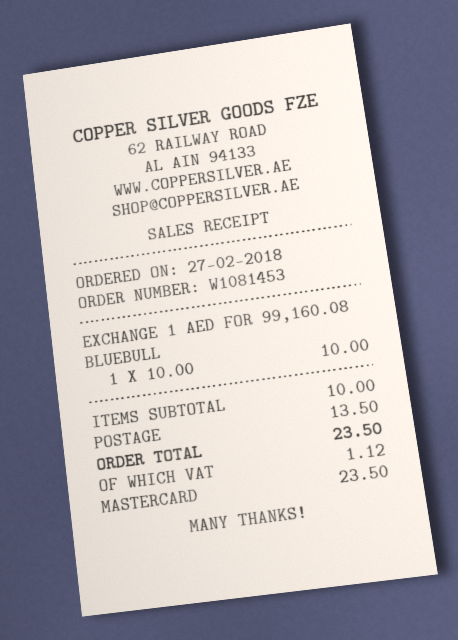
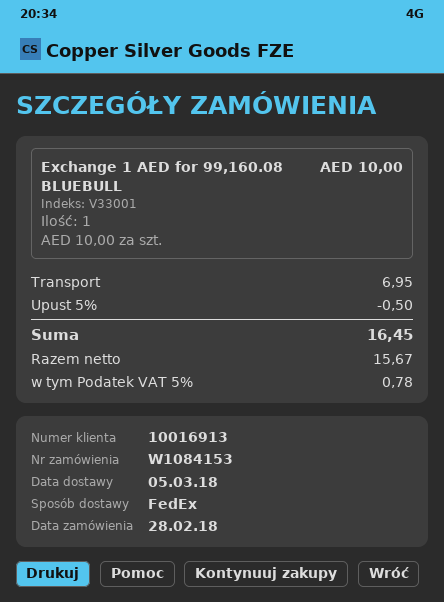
order number: W1081453 -> W1084153
order date: 2018-02-27 -> 2018-02-28
discount: none -> 5% = 0.50
shipping: 13.50 -> 6.95
tax: 1.12 -> 0.78
total: 23.50 -> 16.45

